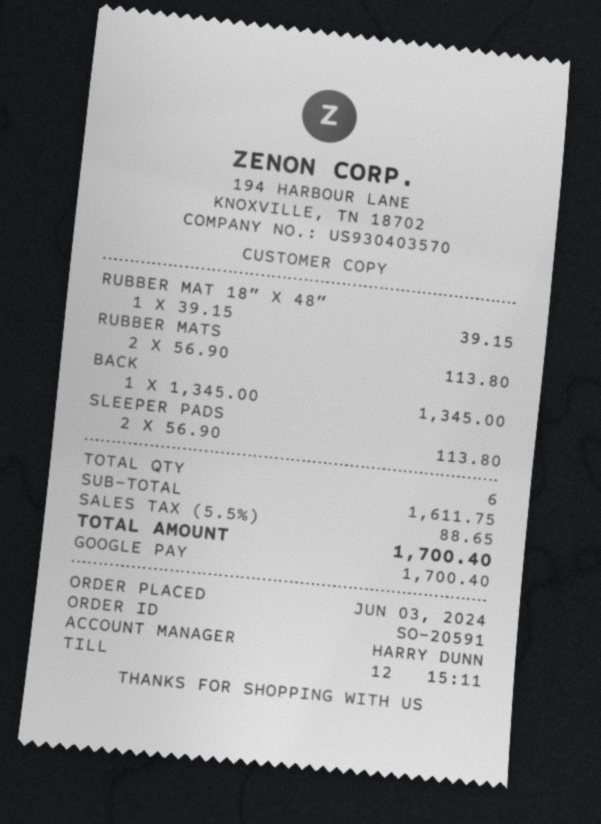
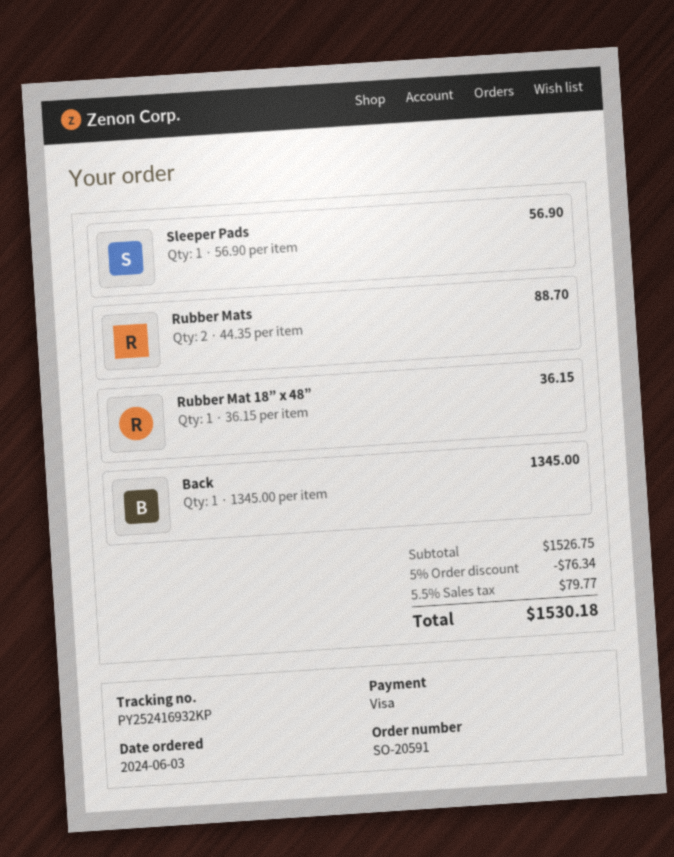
payment method: Google Pay -> Visa
RUBBER MAT 18” X 48”: 1 x 39.15 = 39.15 -> 1 x 36.15 = 36.15
RUBBER MATS: 2 x 56.90 = 113.80 -> 2 x 44.35 = 88.70
SLEEPER PADS: 2 x 56.90 = 113.80 -> 1 x 56.90 = 56.90
subtotal: 1611.75 -> 1526.75
discount: none -> 5% = 76.34
tax: 5.5% = 88.65 -> 5.5% = 79.77
total: 1700.40 -> 1530.18

